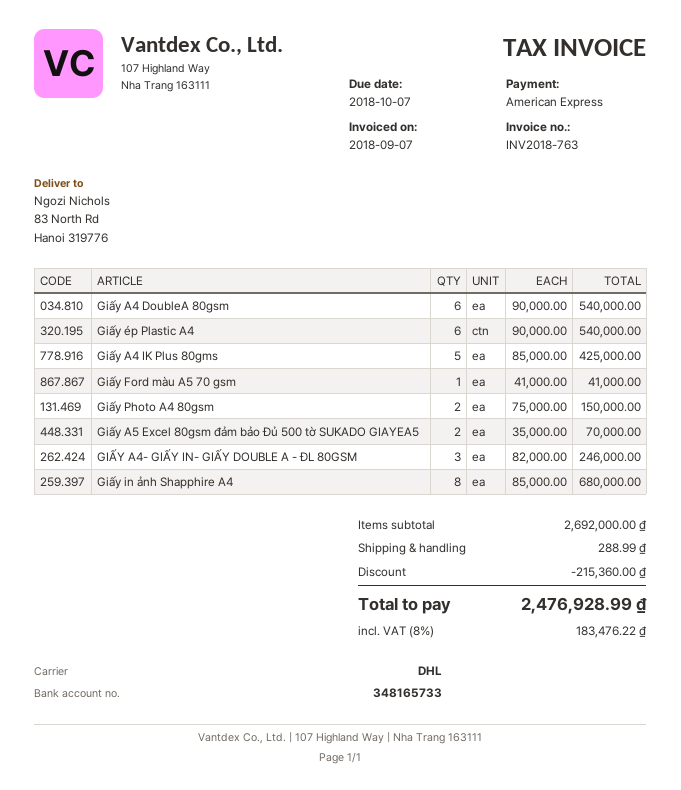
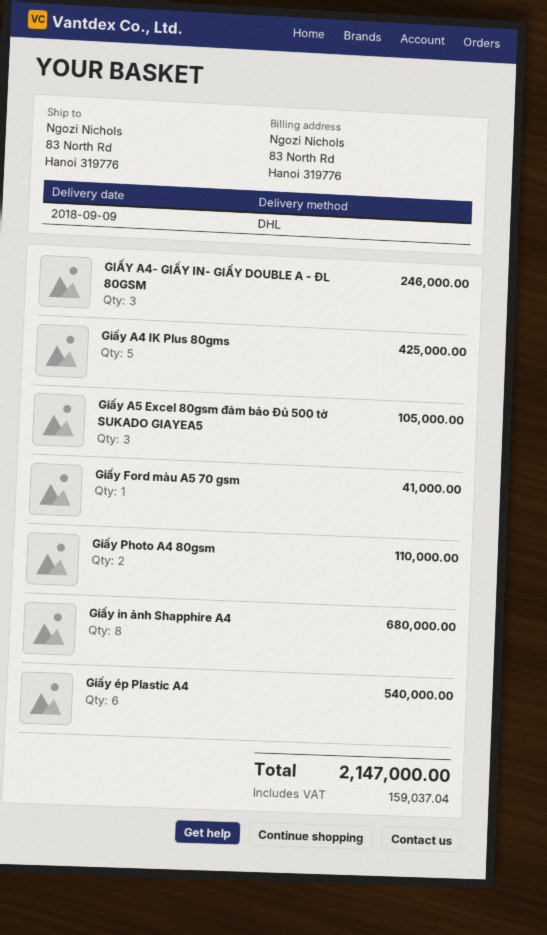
Giấy A4 DoubleA 80gsm: 6 for 540000.00 -> none
Giấy Photo A4 80gsm: 2 for 150000.00 -> 2 for 110000.00
Giấy A5 Excel 80gsm đảm bảo Đủ 500 tờ SUKADO GIAYEA5: 2 for 70000.00 -> 3 for 105000.00
discount: 215360.00 -> none
shipping: 288.99 -> none
tax: 183476.22 -> 159037.04
total: 2476928.99 -> 2147000.00

